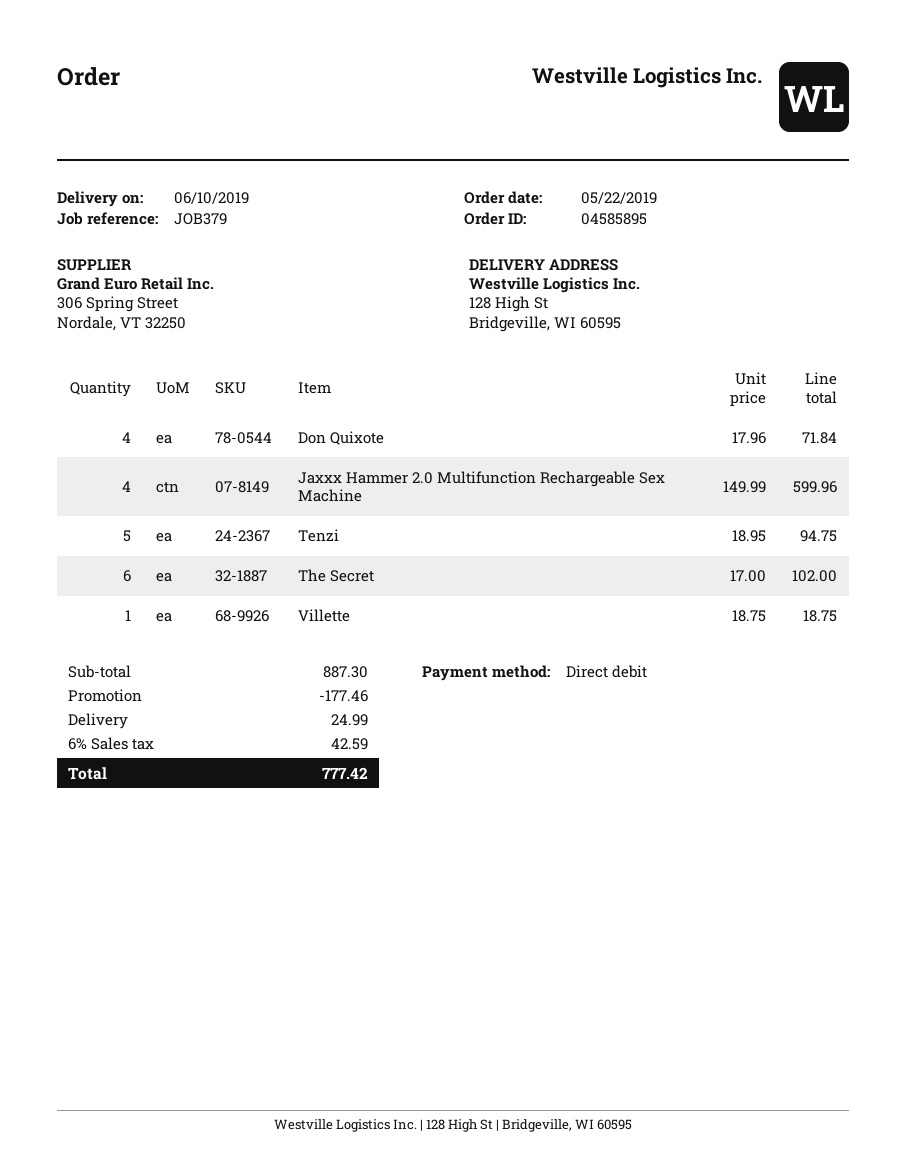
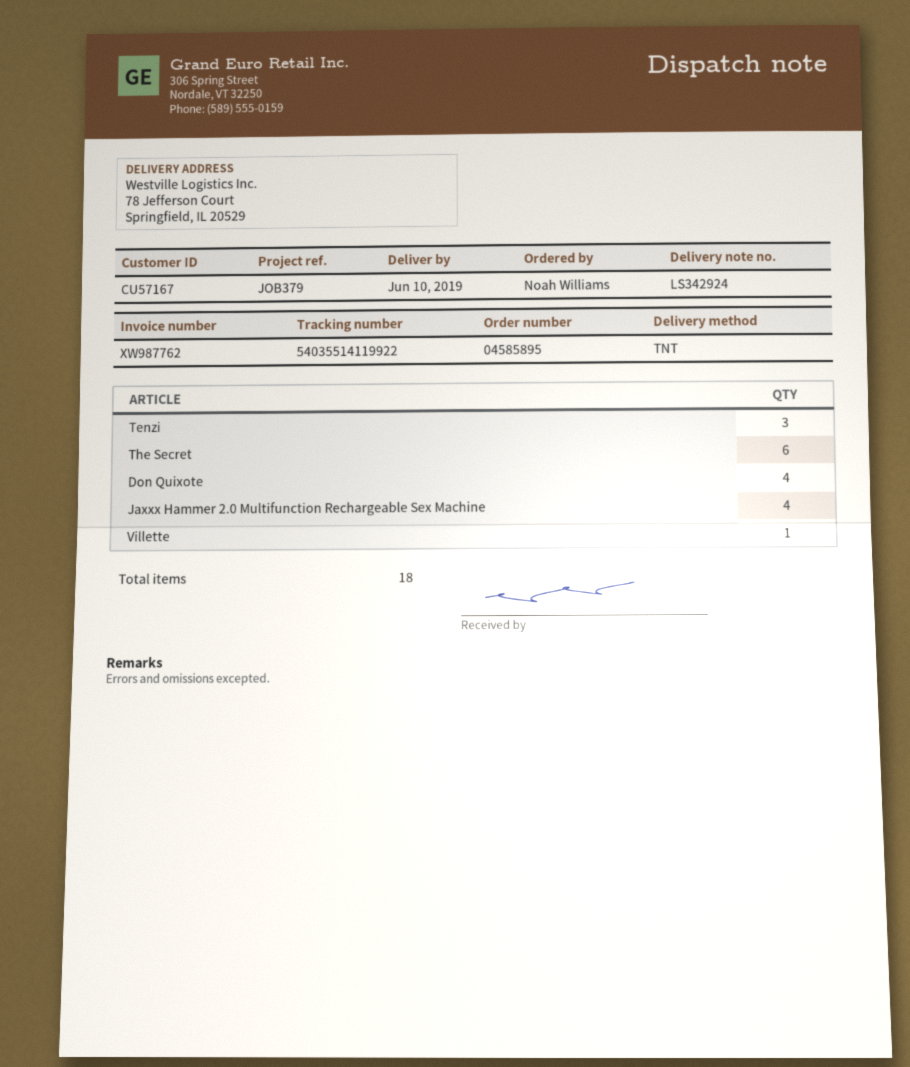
ship to: 128 High St, Bridgeville, WI 60595 -> 78 Jefferson Court, Springfield, IL 20529
Tenzi: 5 -> 3

